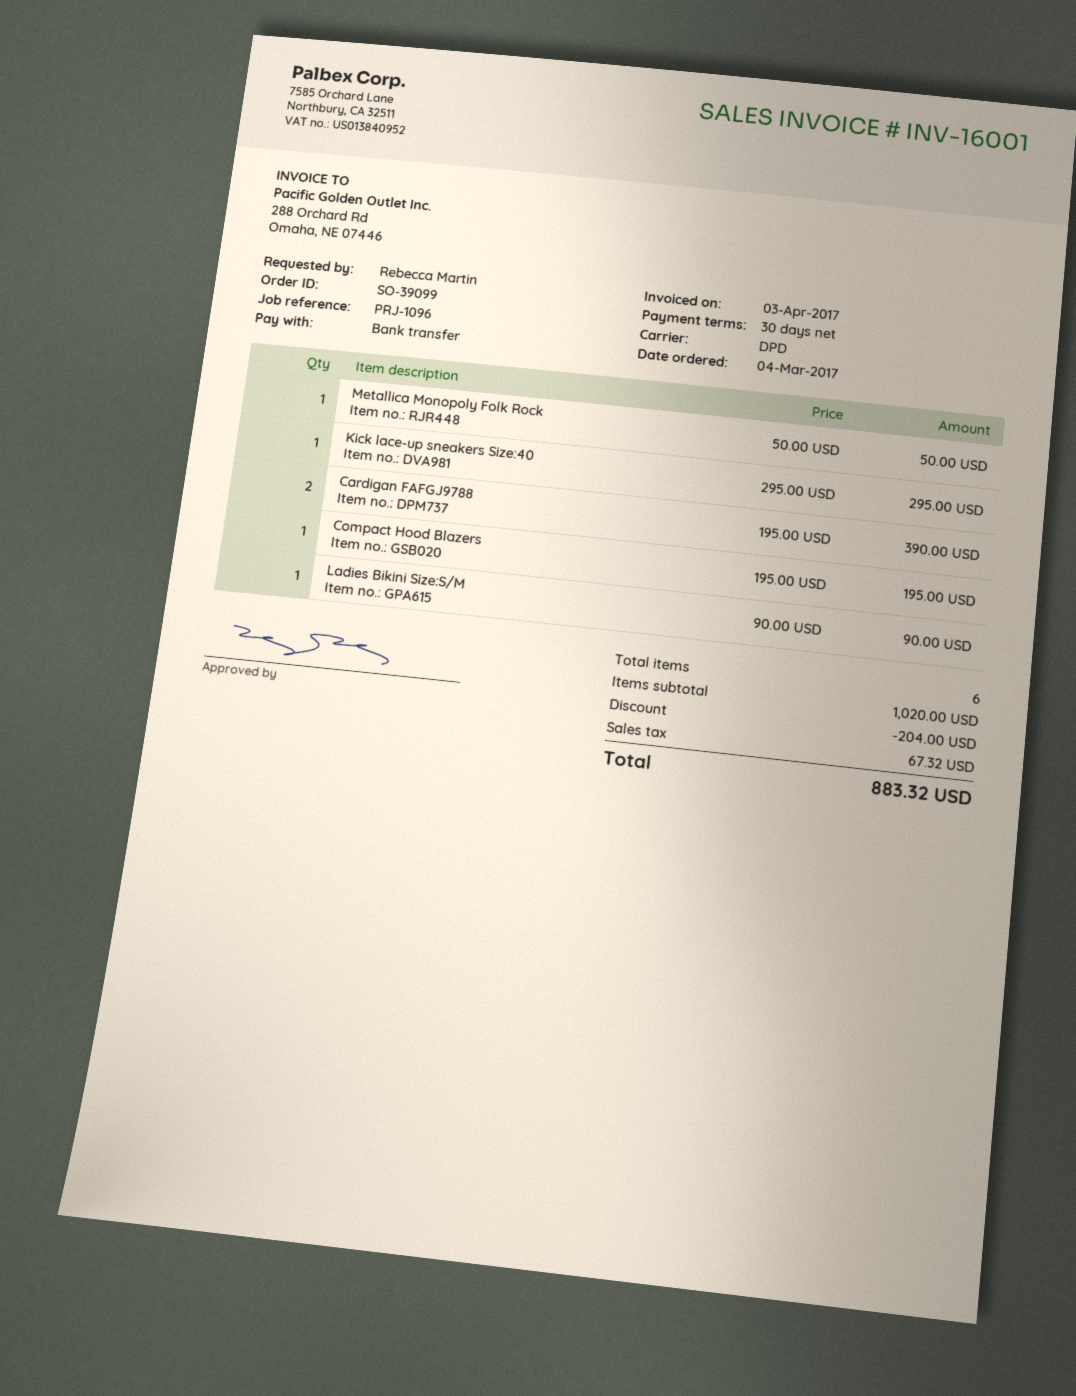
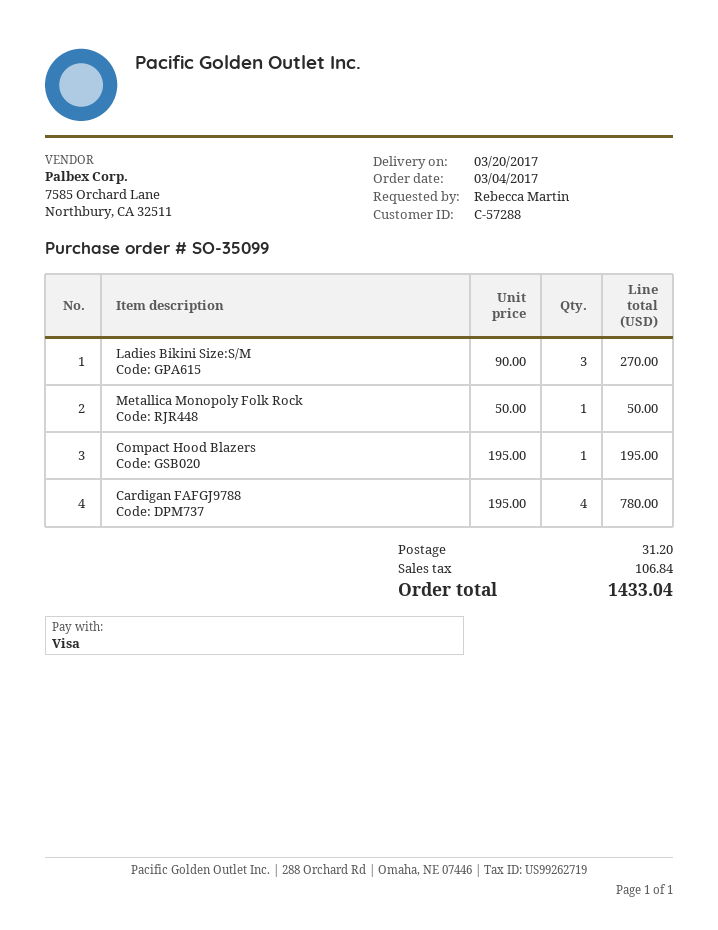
order number: SO-39099 -> SO-35099
payment method: bank transfer -> Visa
Kick lace-up sneakers Size:40: 1 x 295.00 = 295.00 -> none
Cardigan FAFGJ9788: 2 x 195.00 = 390.00 -> 4 x 195.00 = 780.00
Ladies Bikini Size:S/M: 1 x 90.00 = 90.00 -> 3 x 90.00 = 270.00
discount: 204.00 -> none
shipping: none -> 31.20
tax: 67.32 -> 106.84
total: 883.32 -> 1433.04

